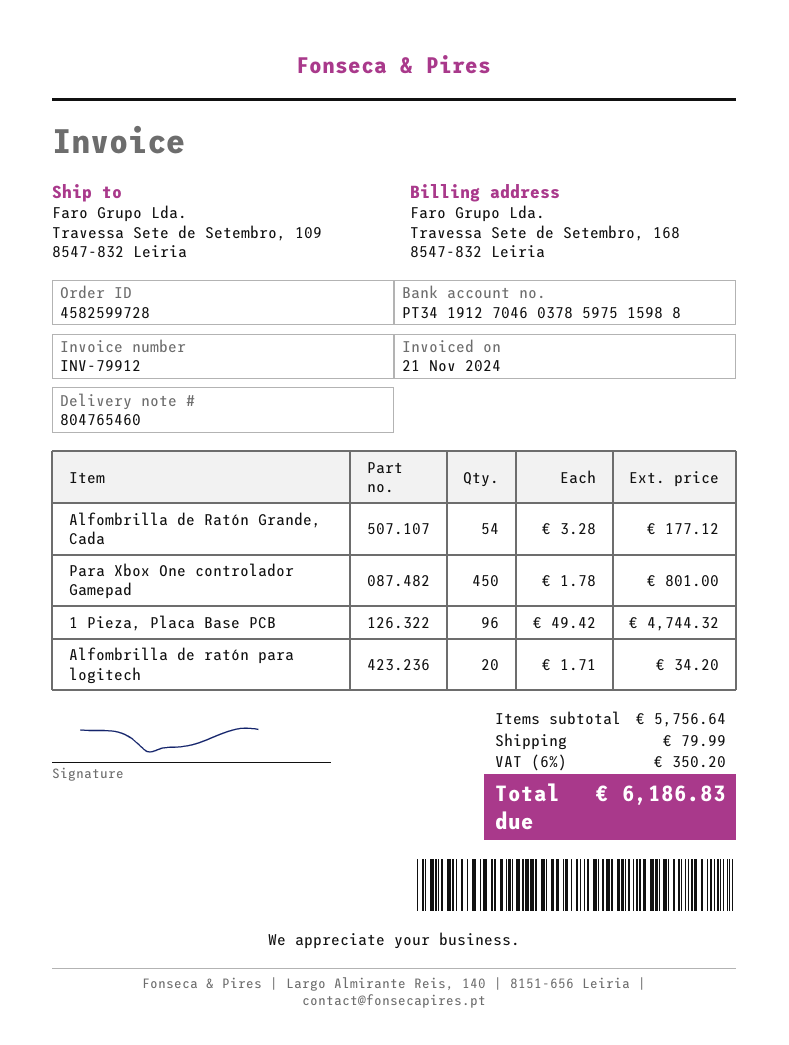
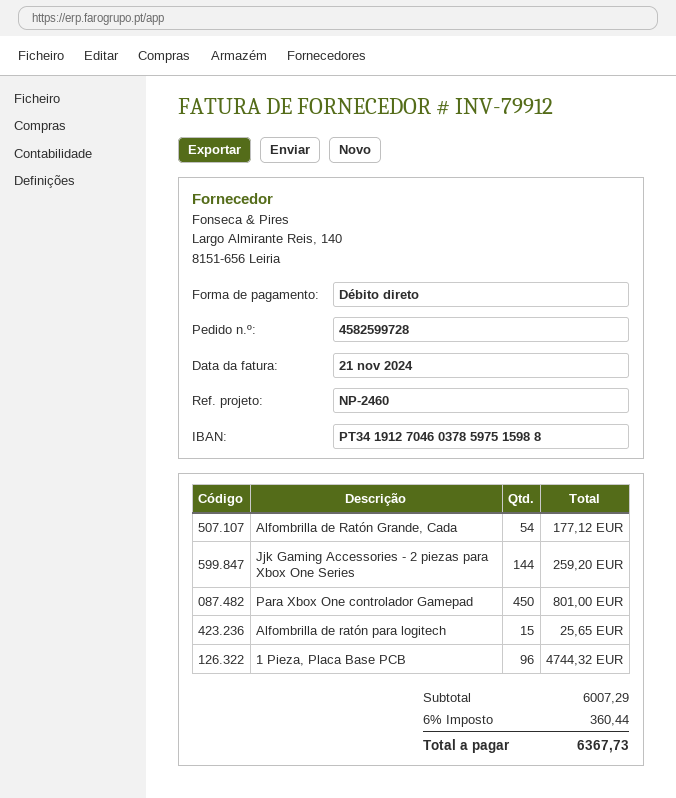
Alfombrilla de ratón para logitech: 20 for 34.20 -> 15 for 25.65
Jjk Gaming Accessories - 2 piezas para Xbox One Series: none -> 144 for 259.20
subtotal: 5756.64 -> 6007.29
shipping: 79.99 -> none
tax: 6% = 350.20 -> 6% = 360.44
total: 6186.83 -> 6367.73

